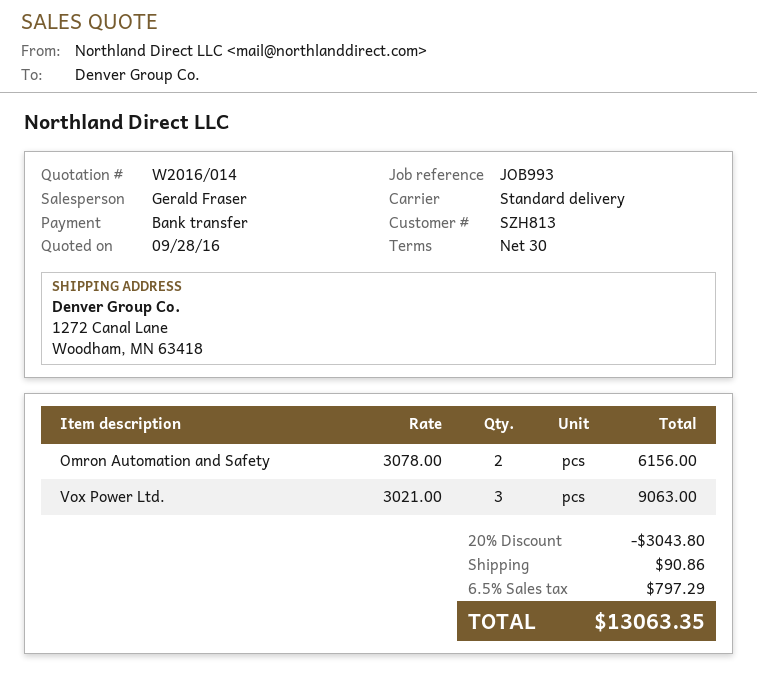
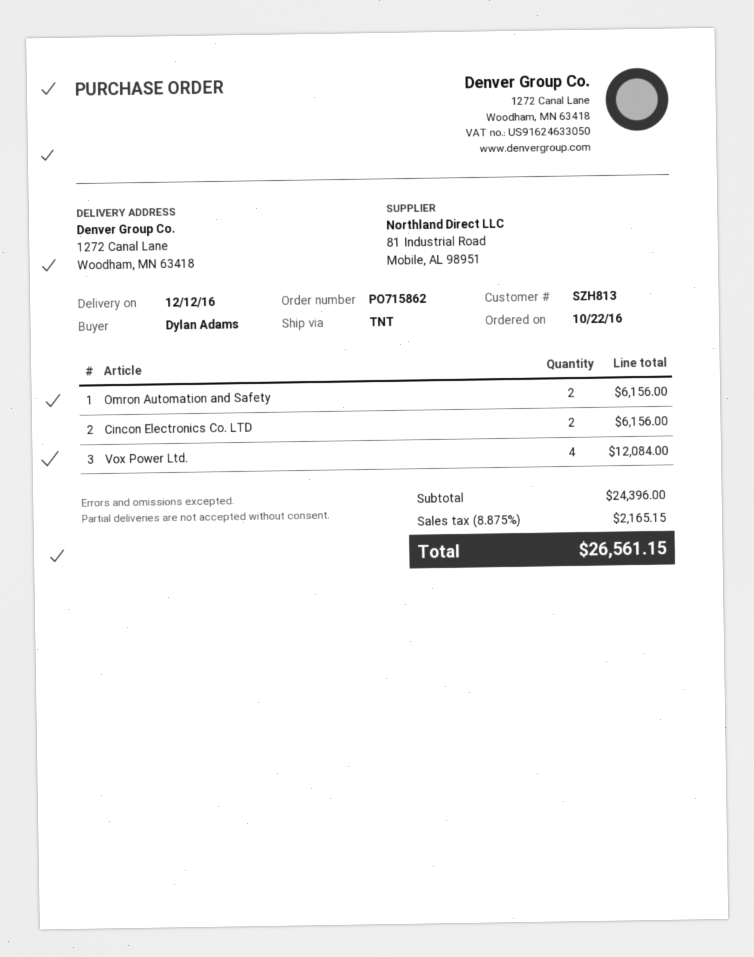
shipping method: standard -> TNT
Vox Power Ltd.: 3 for 9063.00 -> 4 for 12084.00
Cincon Electronics Co. LTD: none -> 2 for 6156.00
discount: 20% = 3043.80 -> none
shipping: 90.86 -> none
tax: 6.5% = 797.29 -> 8.875% = 2165.15
total: 13063.35 -> 26561.15

